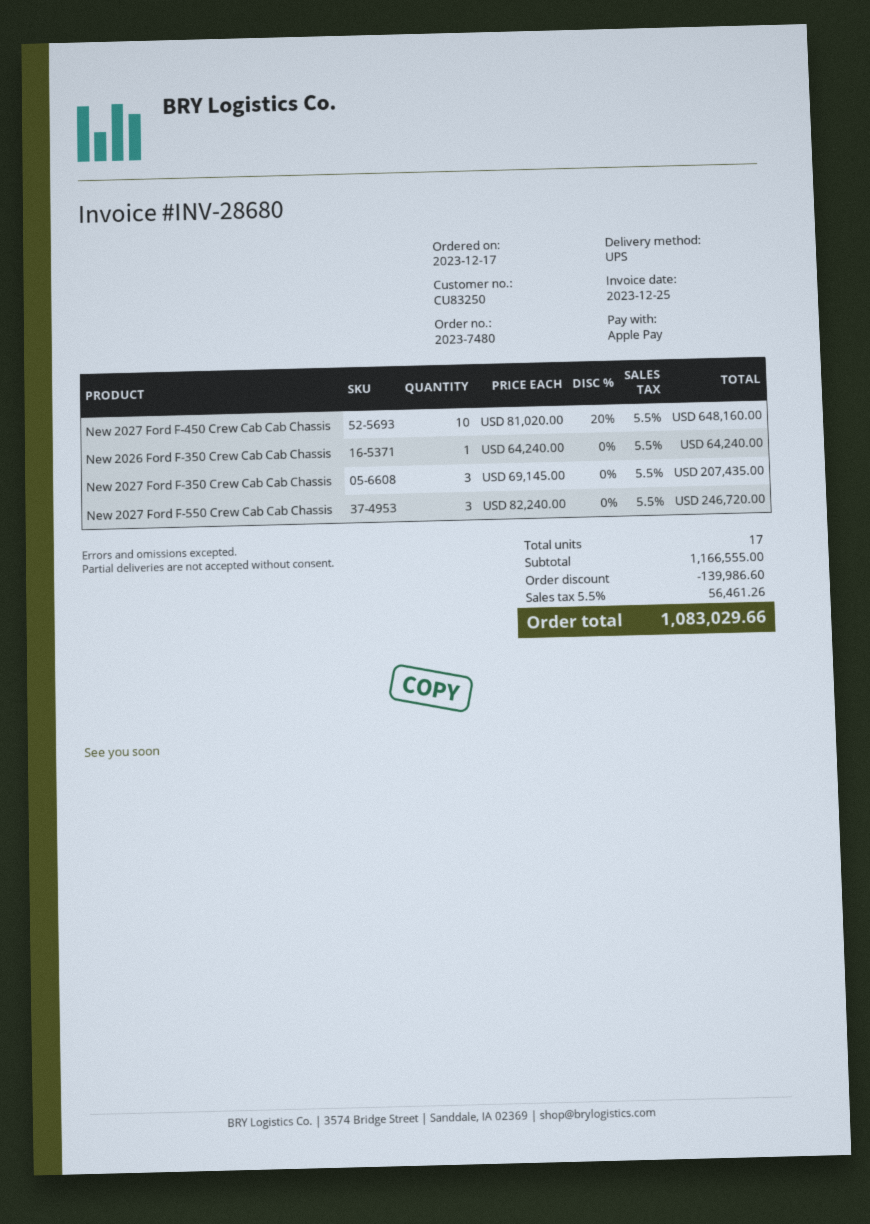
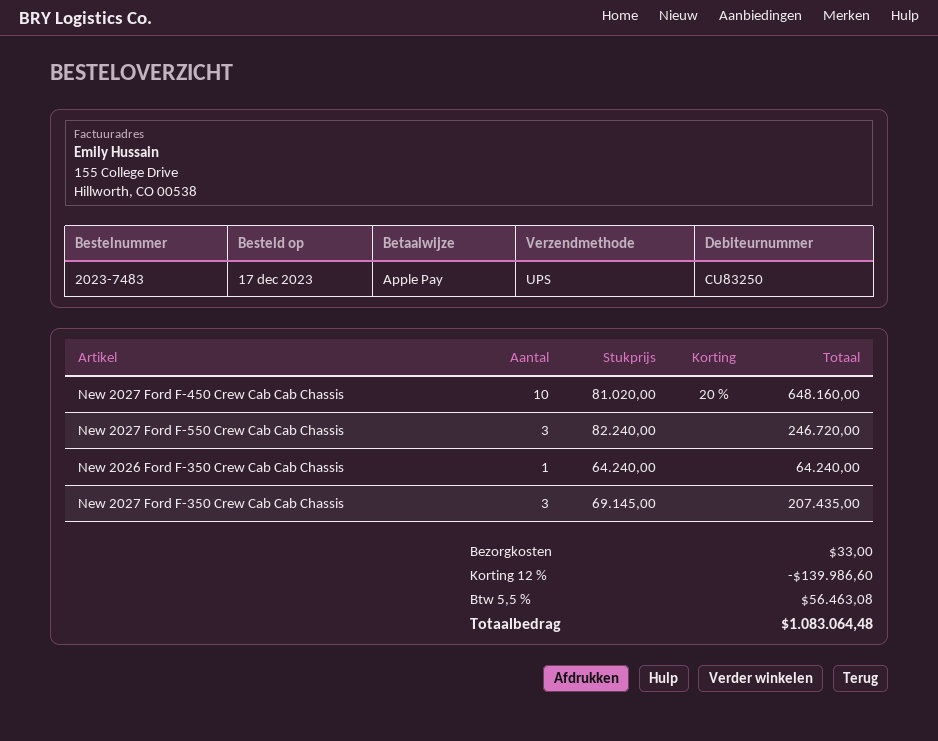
order number: 2023-7480 -> 2023-7483
shipping: none -> 33.00
tax: 5.5% = 56461.26 -> 5.5% = 56463.08
total: 1083029.66 -> 1083064.48

